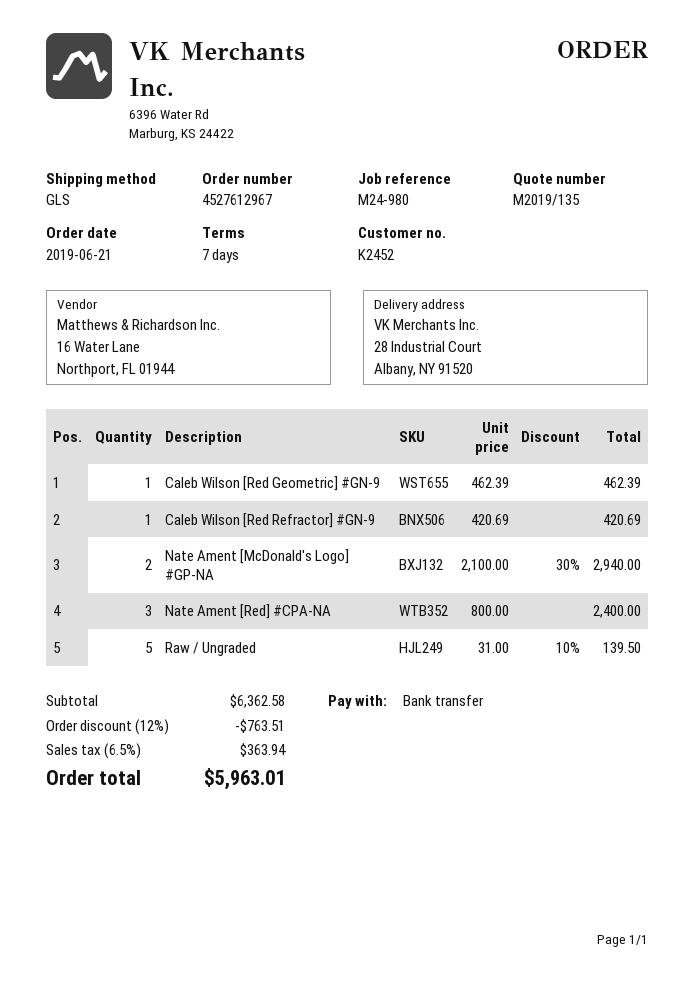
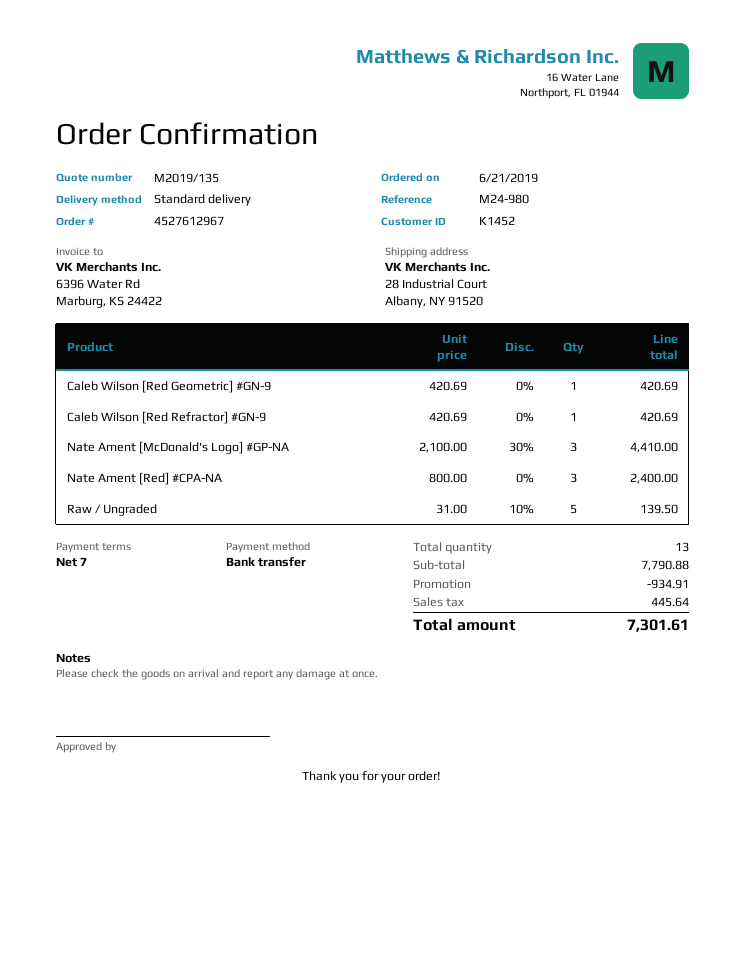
customer number: K2452 -> K1452
shipping method: GLS -> standard
Caleb Wilson [Red Geometric] #GN-9: 1 x 462.39 = 462.39 -> 1 x 420.69 = 420.69
Nate Ament [McDonald's Logo] #GP-NA: 2 x 2100.00 - 30% = 2940.00 -> 3 x 2100.00 - 30% = 4410.00
subtotal: 6362.58 -> 7790.88
discount: 763.51 -> 934.91
tax: 363.94 -> 445.64
total: 5963.01 -> 7301.61

